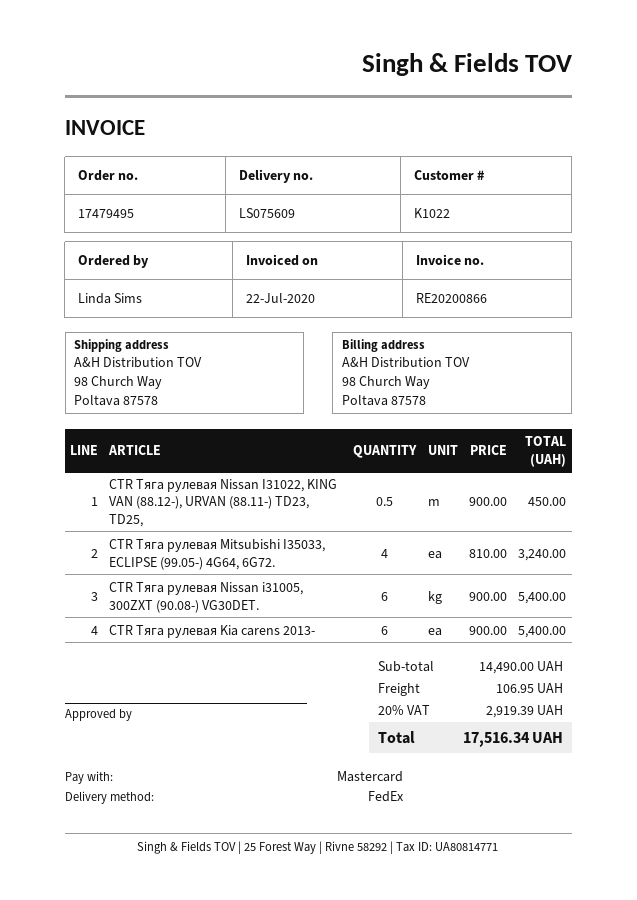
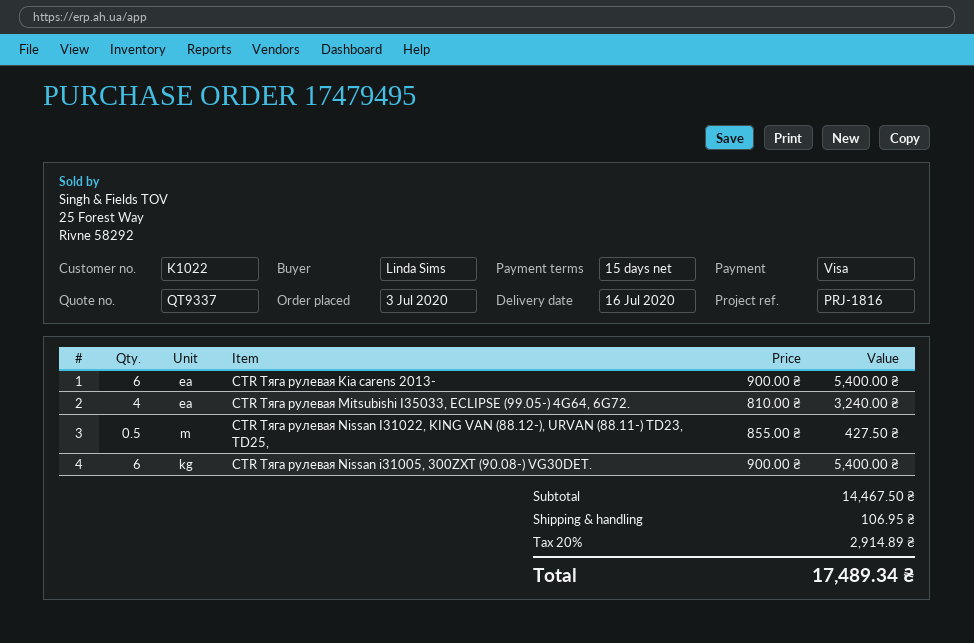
payment method: Mastercard -> Visa
CTR Тяга рулевая Nissan I31022, KING VAN (88.12-), URVAN (88.11-) TD23, TD25,: 0.5 x 900.00 = 450.00 -> 0.5 x 855.00 = 427.50
subtotal: 14490.00 -> 14467.50
tax: 20% = 2919.39 -> 20% = 2914.89
total: 17516.34 -> 17489.34

